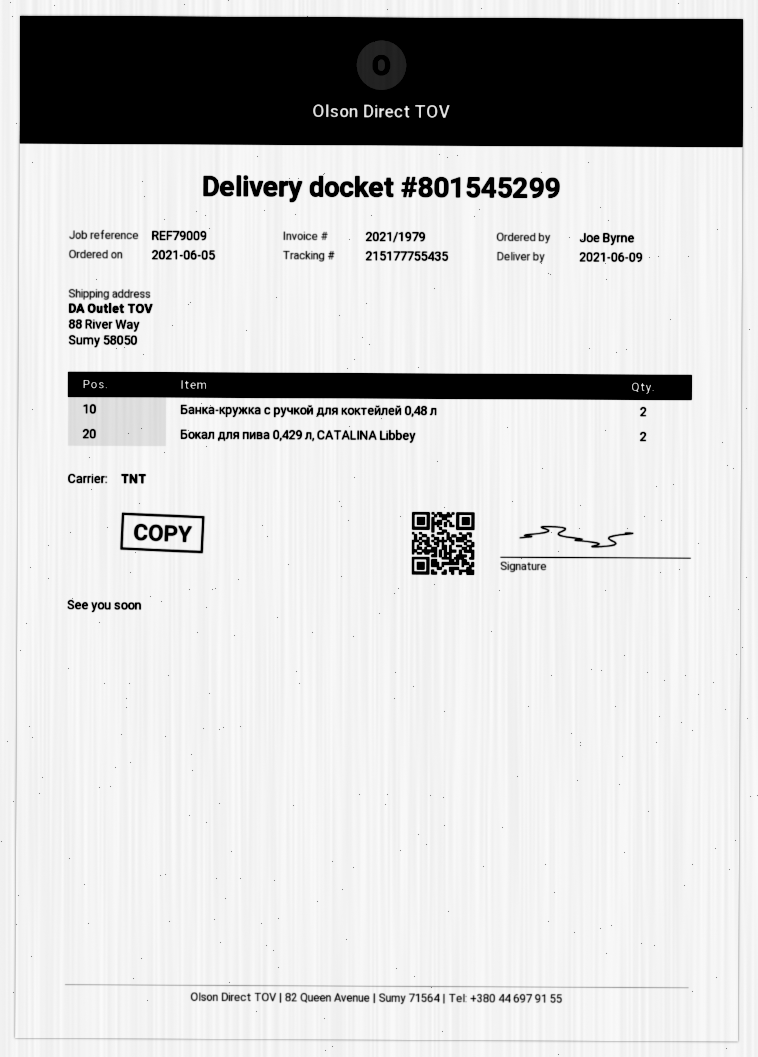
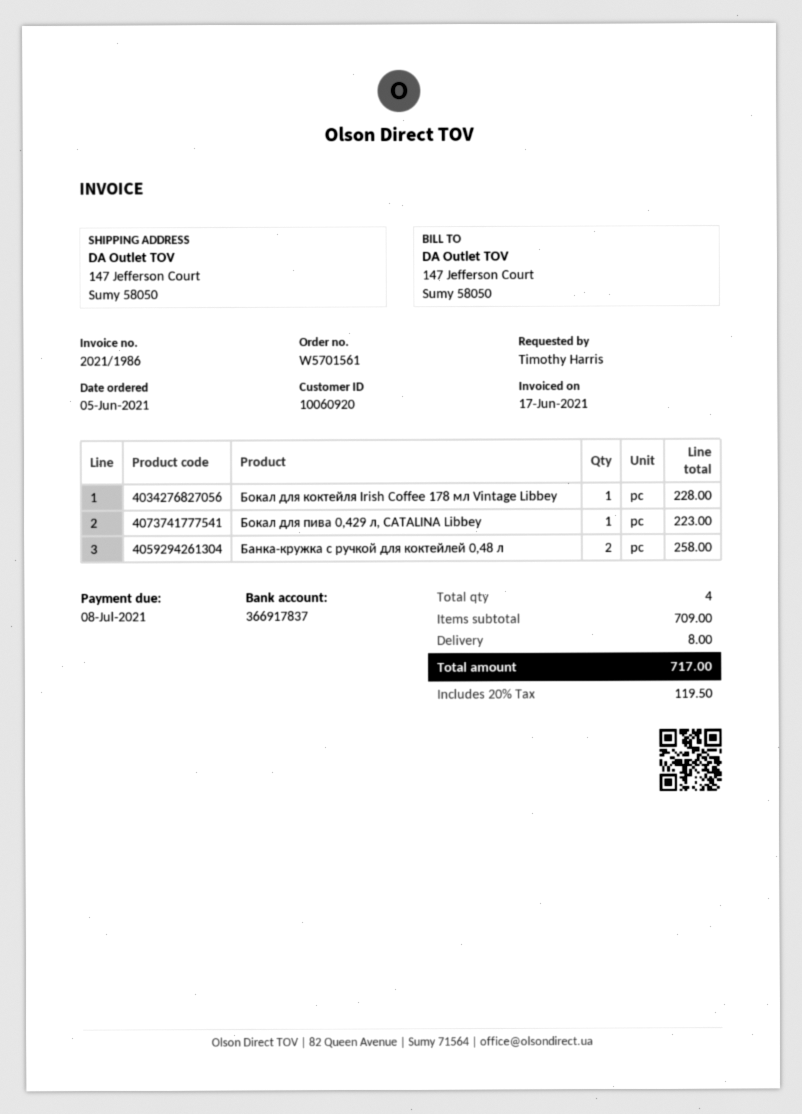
invoice number: 2021/1979 -> 2021/1986
ordered by: Joe Byrne -> Timothy Harris
ship to: 88 River Way, Sumy 58050 -> 147 Jefferson Court, Sumy 58050
Бокал для пива 0,429 л, CATALINA Libbey: 2 -> 1
Бокал для коктейля Irish Coffee 178 мл Vintage Libbey: none -> 1

